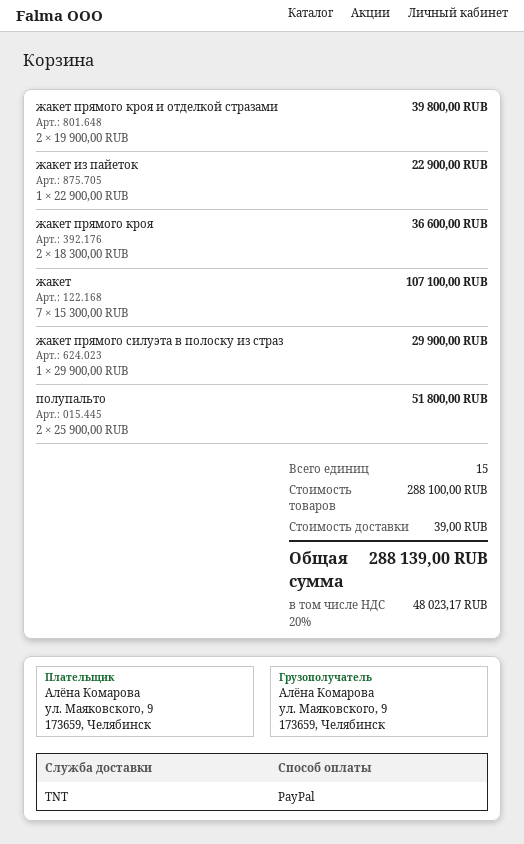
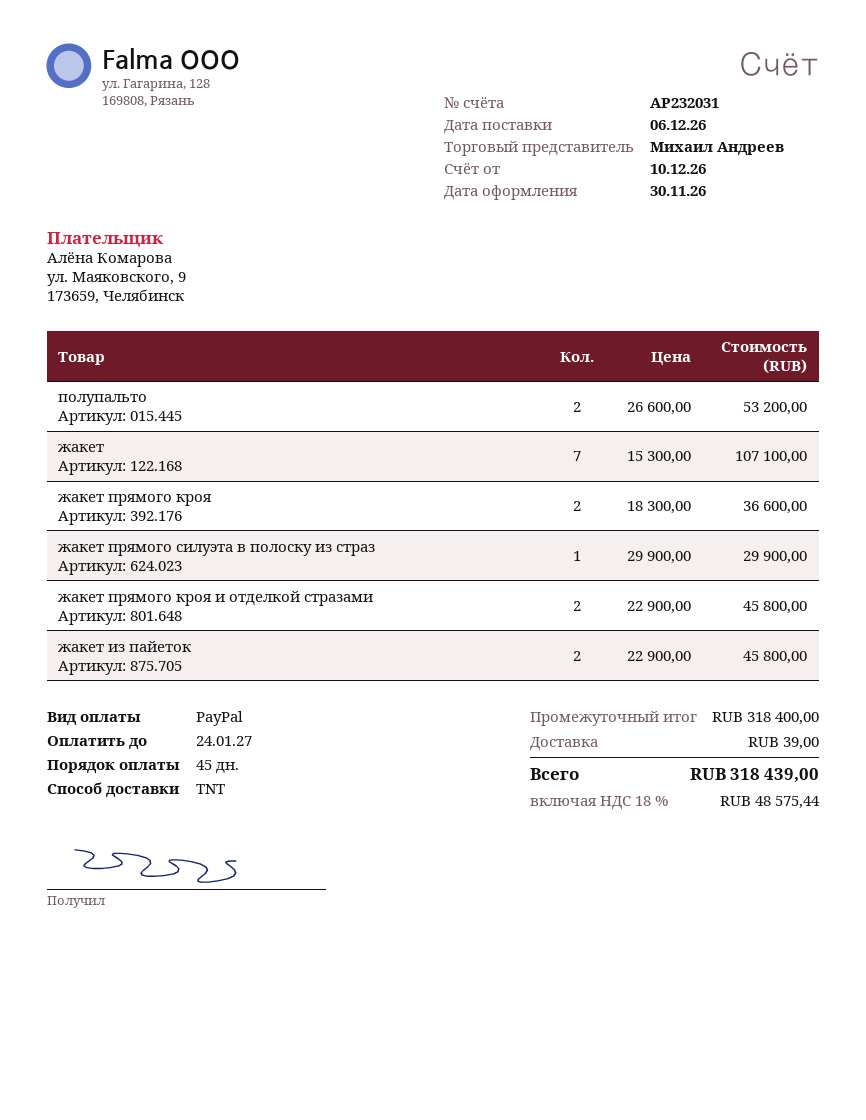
жакет прямого кроя и отделкой стразами: 2 x 19900.00 = 39800.00 -> 2 x 22900.00 = 45800.00
жакет из пайеток: 1 x 22900.00 = 22900.00 -> 2 x 22900.00 = 45800.00
полупальто: 2 x 25900.00 = 51800.00 -> 2 x 26600.00 = 53200.00
subtotal: 288100.00 -> 318400.00
tax: 20% = 48023.17 -> 18% = 48575.44
total: 288139.00 -> 318439.00

